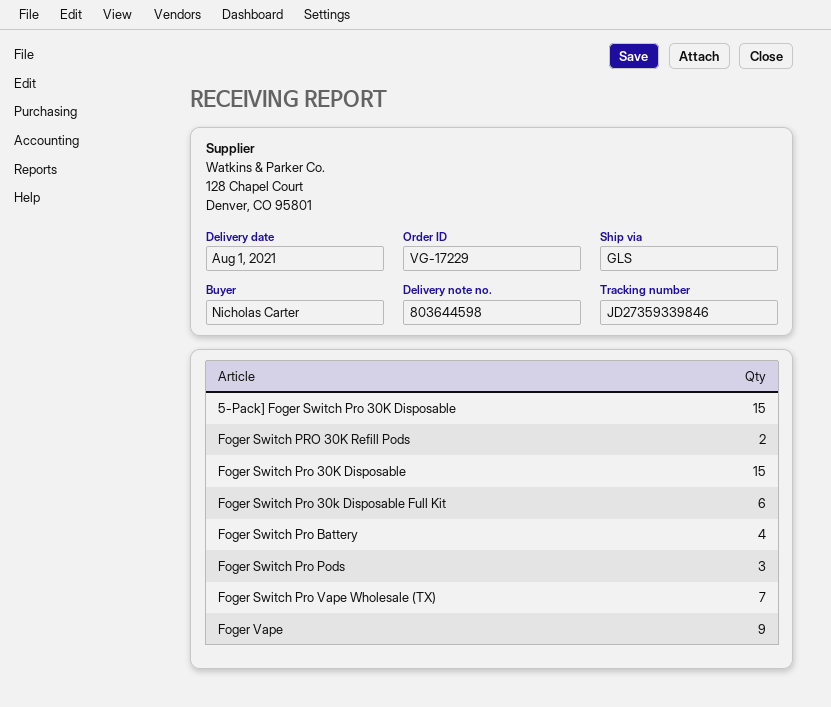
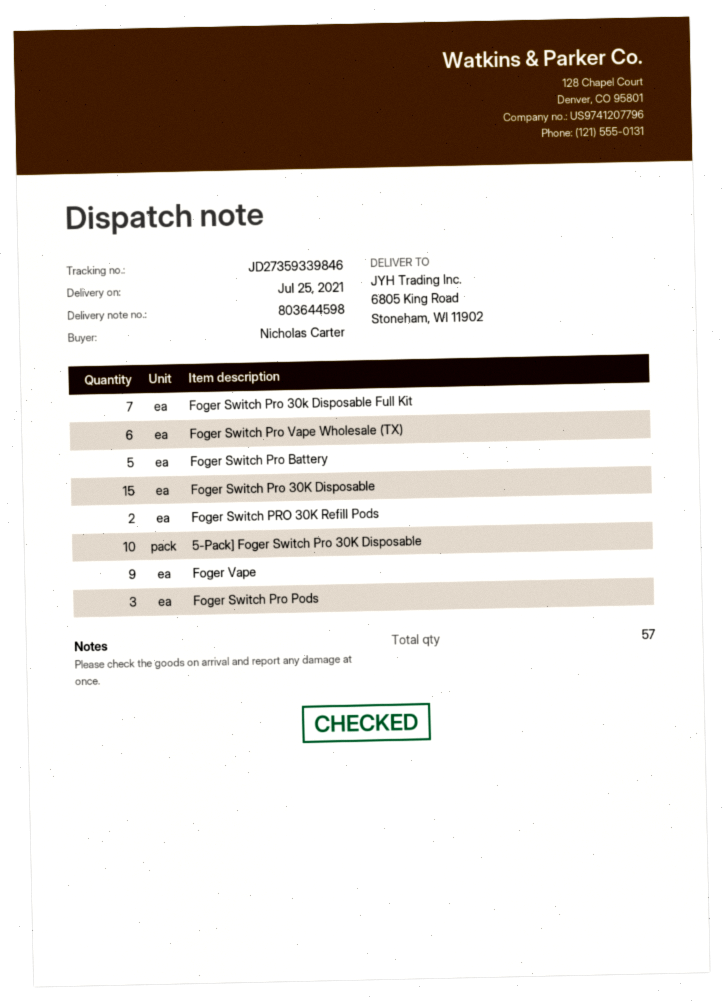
delivery date: 2021-08-01 -> 2021-07-25
5-Pack] Foger Switch Pro 30K Disposable: 15 -> 10
Foger Switch Pro 30k Disposable Full Kit: 6 -> 7
Foger Switch Pro Battery: 4 -> 5
Foger Switch Pro Vape Wholesale (TX): 7 -> 6

